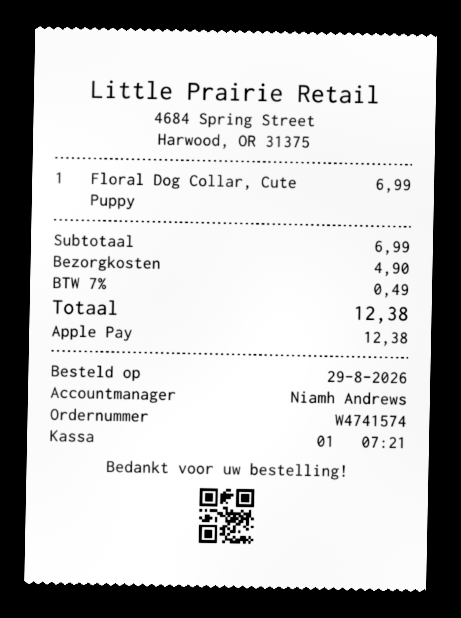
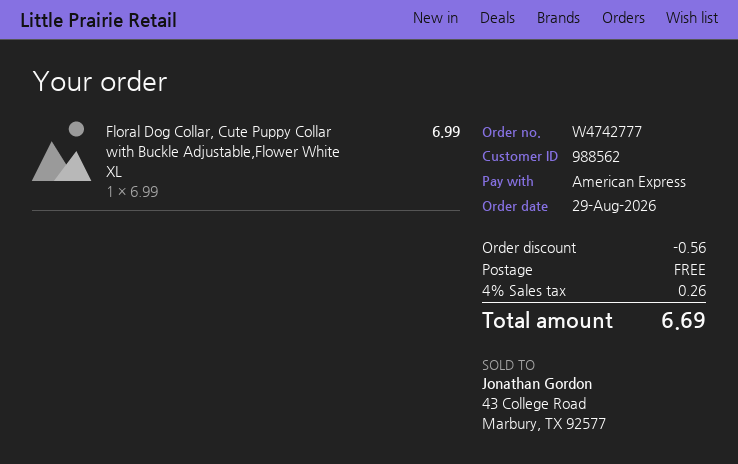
order number: W4741574 -> W4742777
payment method: Apple Pay -> American Express
discount: none -> 0.56
shipping: 4.90 -> 0.00
tax: 7% = 0.49 -> 4% = 0.26
total: 12.38 -> 6.69

